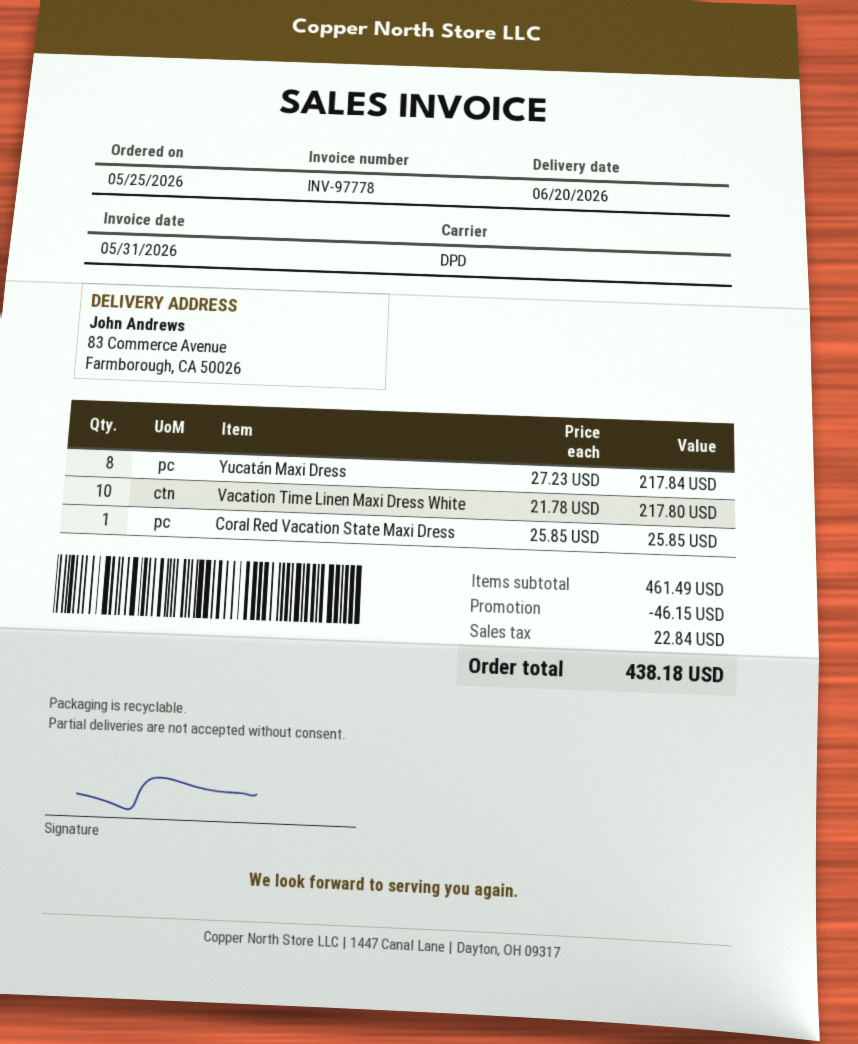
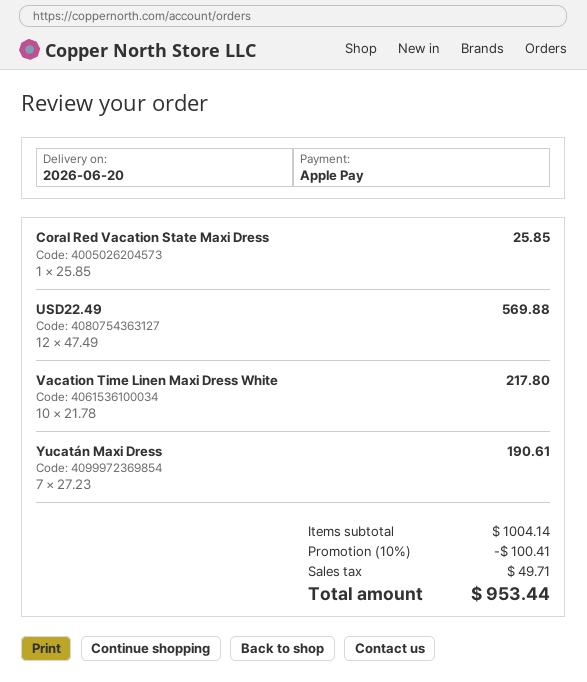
Yucatán Maxi Dress: 8 x 27.23 = 217.84 -> 7 x 27.23 = 190.61
USD22.49: none -> 12 x 47.49 = 569.88
subtotal: 461.49 -> 1004.14
discount: 46.15 -> 100.41
tax: 22.84 -> 49.71
total: 438.18 -> 953.44

